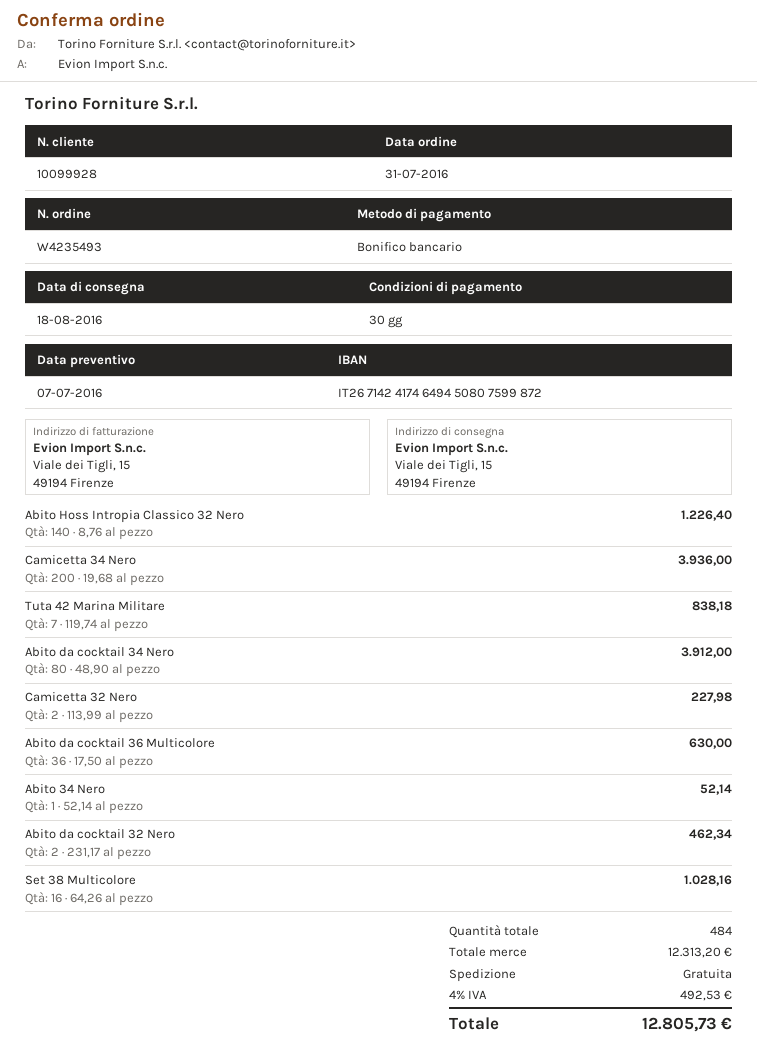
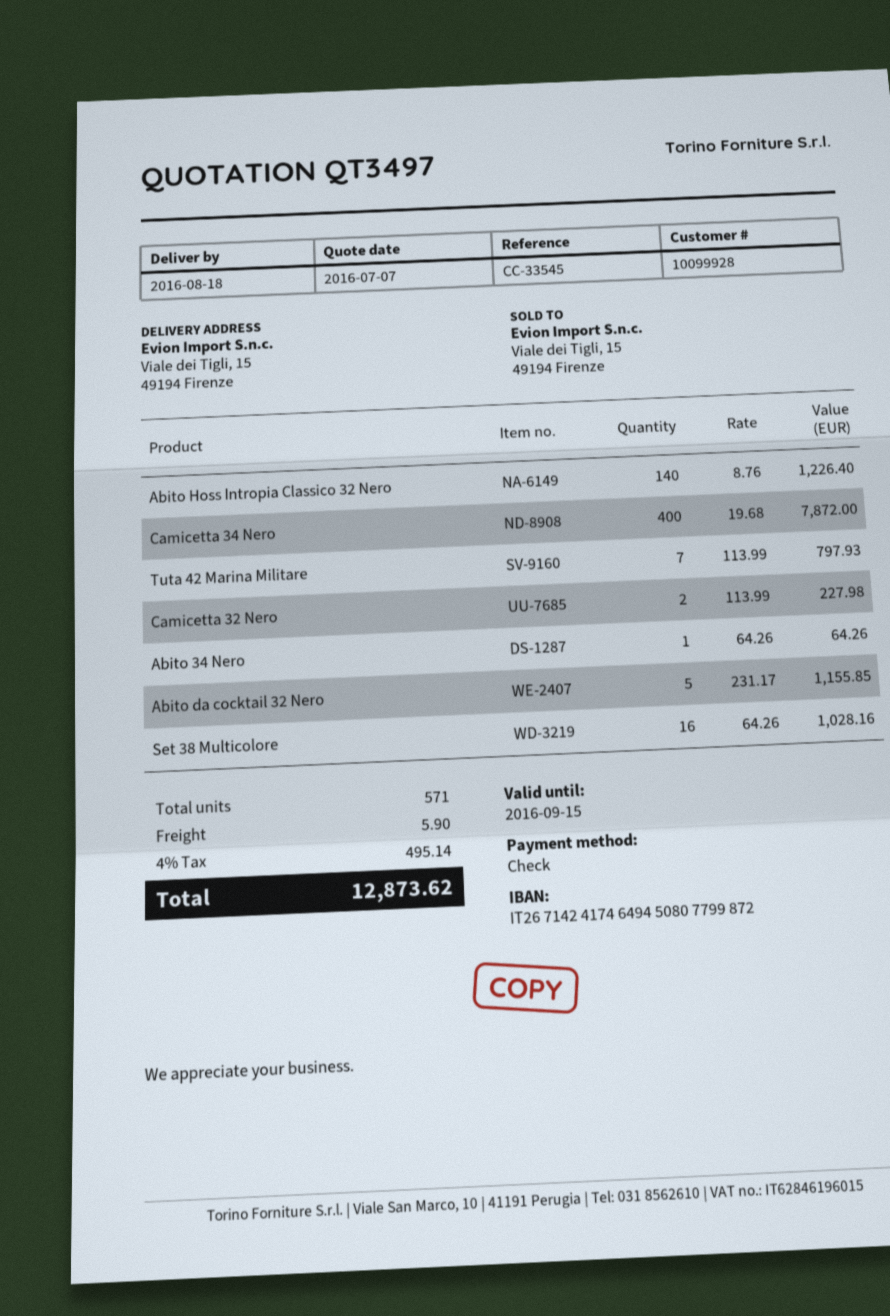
payment method: bank transfer -> cheque
bank account: IT2671424174649450807599872 -> IT2671424174649450807799872
Camicetta 34 Nero: 200 x 19.68 = 3936.00 -> 400 x 19.68 = 7872.00
Tuta 42 Marina Militare: 7 x 119.74 = 838.18 -> 7 x 113.99 = 797.93
Abito da cocktail 34 Nero: 80 x 48.90 = 3912.00 -> none
Abito da cocktail 36 Multicolore: 36 x 17.50 = 630.00 -> none
Abito 34 Nero: 1 x 52.14 = 52.14 -> 1 x 64.26 = 64.26
Abito da cocktail 32 Nero: 2 x 231.17 = 462.34 -> 5 x 231.17 = 1155.85
total quantity: 484 -> 571
shipping: 0.00 -> 5.90
tax: 4% = 492.53 -> 4% = 495.14
total: 12805.73 -> 12873.62

